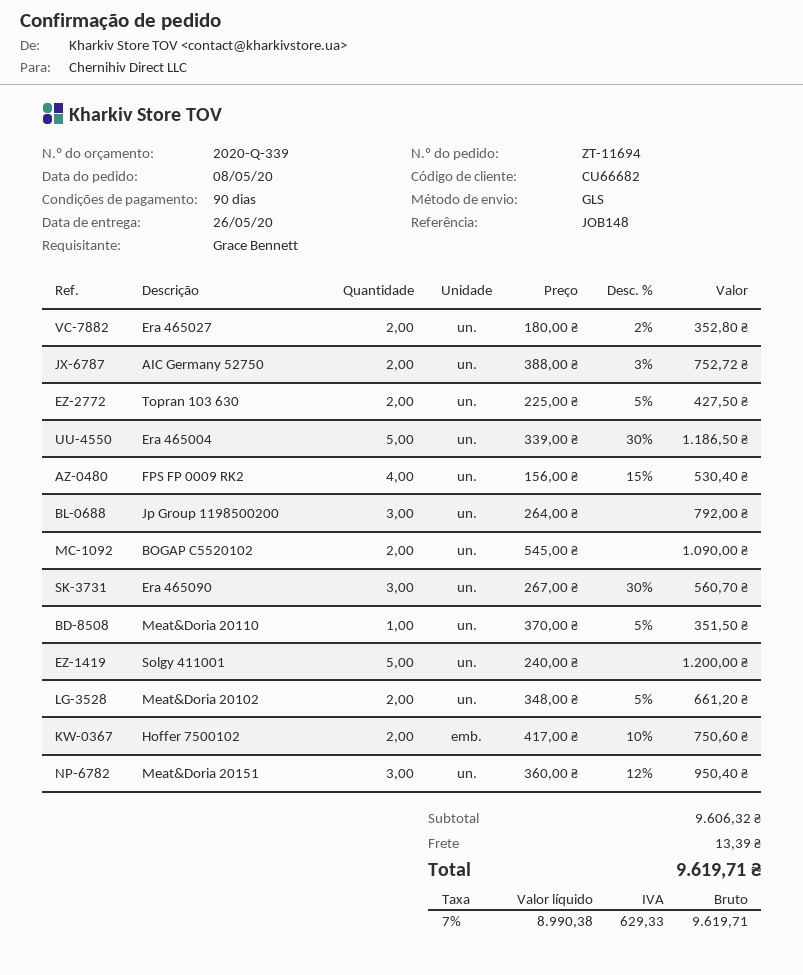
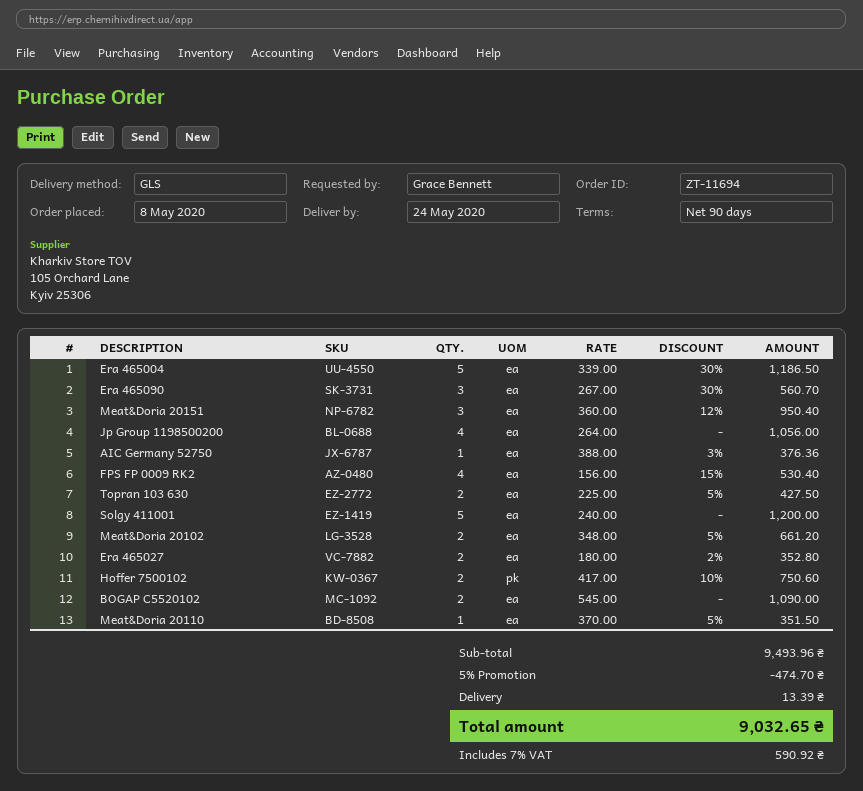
delivery date: 2020-05-26 -> 2020-05-24
AIC Germany 52750: 2 x 388.00 - 3% = 752.72 -> 1 x 388.00 - 3% = 376.36
Jp Group 1198500200: 3 x 264.00 = 792.00 -> 4 x 264.00 = 1056.00
subtotal: 9606.32 -> 9493.96
discount: none -> 5% = 474.70
tax: 7% = 629.33 -> 7% = 590.92
total: 9619.71 -> 9032.65

